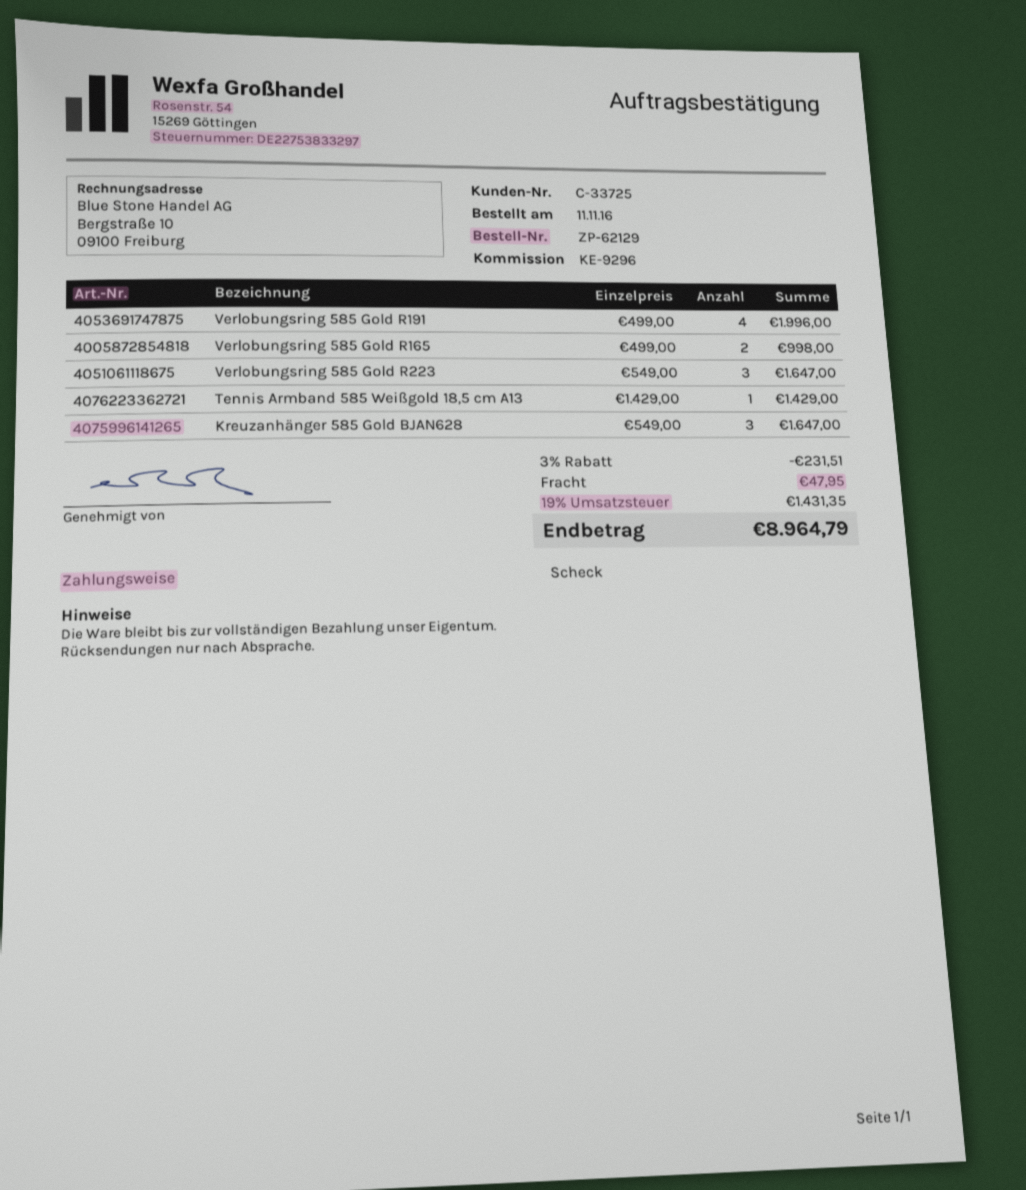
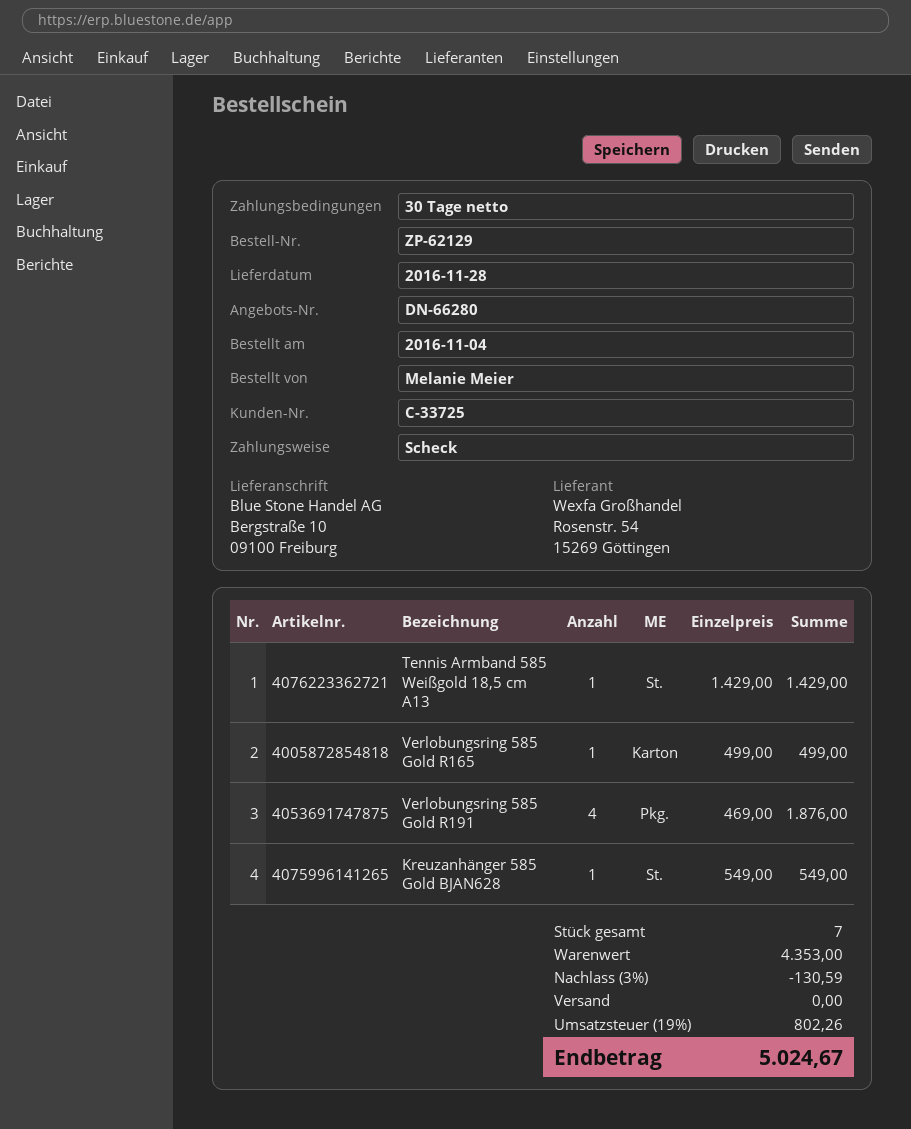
order date: 2016-11-11 -> 2016-11-04
Verlobungsring 585 Gold R191: 4 x 499.00 = 1996.00 -> 4 x 469.00 = 1876.00
Verlobungsring 585 Gold R165: 2 x 499.00 = 998.00 -> 1 x 499.00 = 499.00
Verlobungsring 585 Gold R223: 3 x 549.00 = 1647.00 -> none
Kreuzanhänger 585 Gold BJAN628: 3 x 549.00 = 1647.00 -> 1 x 549.00 = 549.00
discount: 3% = 231.51 -> 3% = 130.59
shipping: 47.95 -> 0.00
tax: 19% = 1431.35 -> 19% = 802.26
total: 8964.79 -> 5024.67

